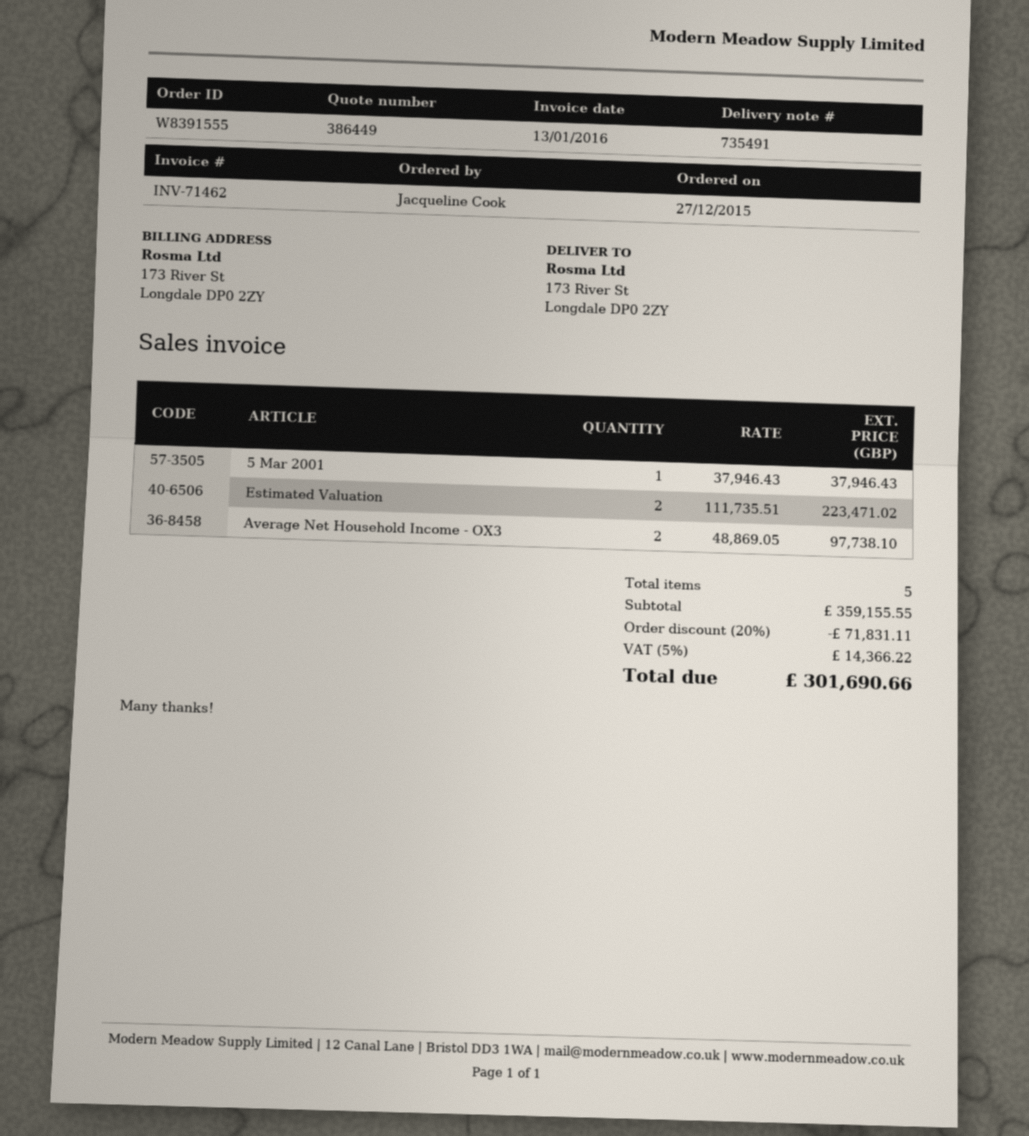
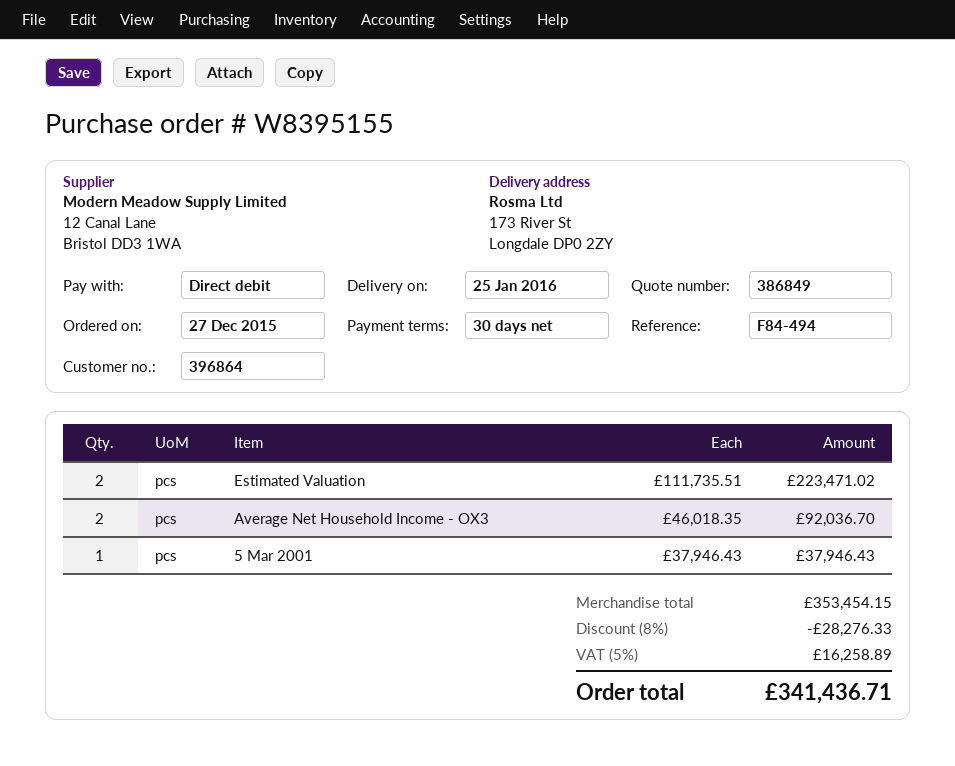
quote number: 386449 -> 386849
order number: W8391555 -> W8395155
Average Net Household Income - OX3: 2 x 48869.05 = 97738.10 -> 2 x 46018.35 = 92036.70
subtotal: 359155.55 -> 353454.15
discount: 20% = 71831.11 -> 8% = 28276.33
tax: 5% = 14366.22 -> 5% = 16258.89
total: 301690.66 -> 341436.71

